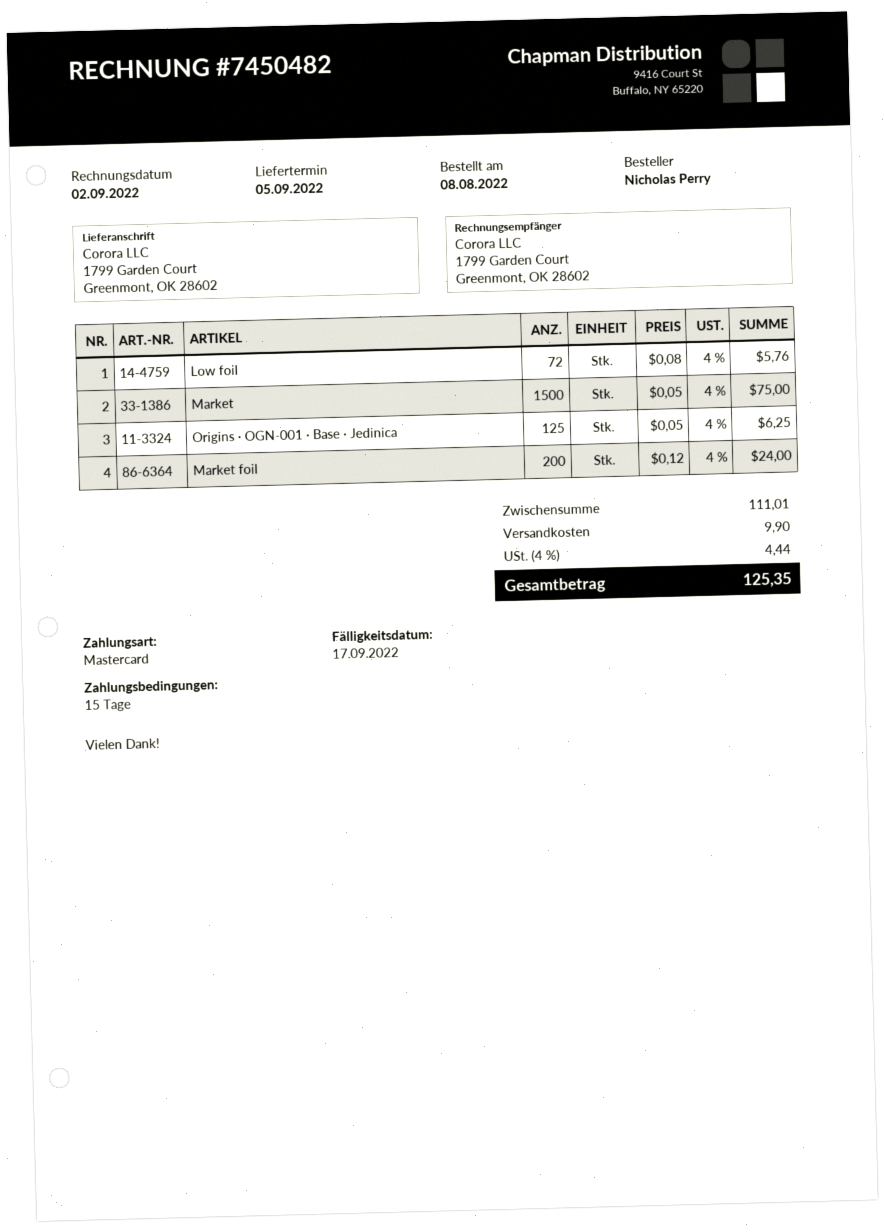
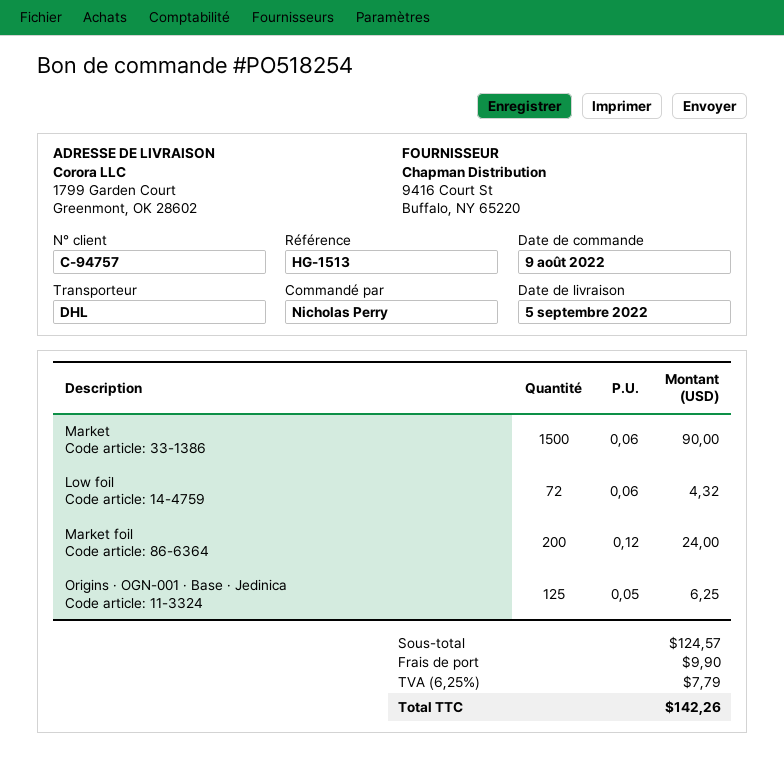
order date: 2022-08-08 -> 2022-08-09
Low foil: 72 x 0.08 = 5.76 -> 72 x 0.06 = 4.32
Market: 1500 x 0.05 = 75.00 -> 1500 x 0.06 = 90.00
subtotal: 111.01 -> 124.57
tax: 4% = 4.44 -> 6.25% = 7.79
total: 125.35 -> 142.26

